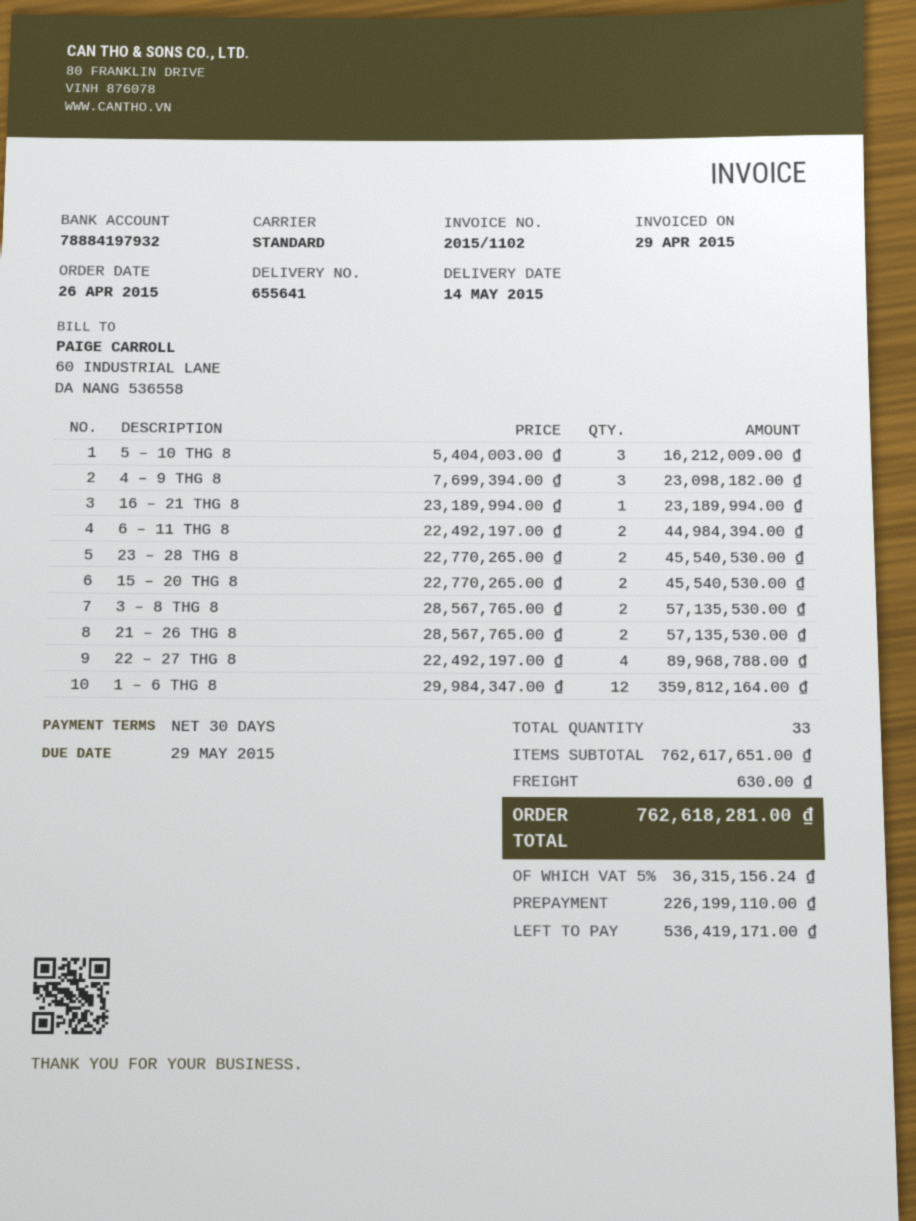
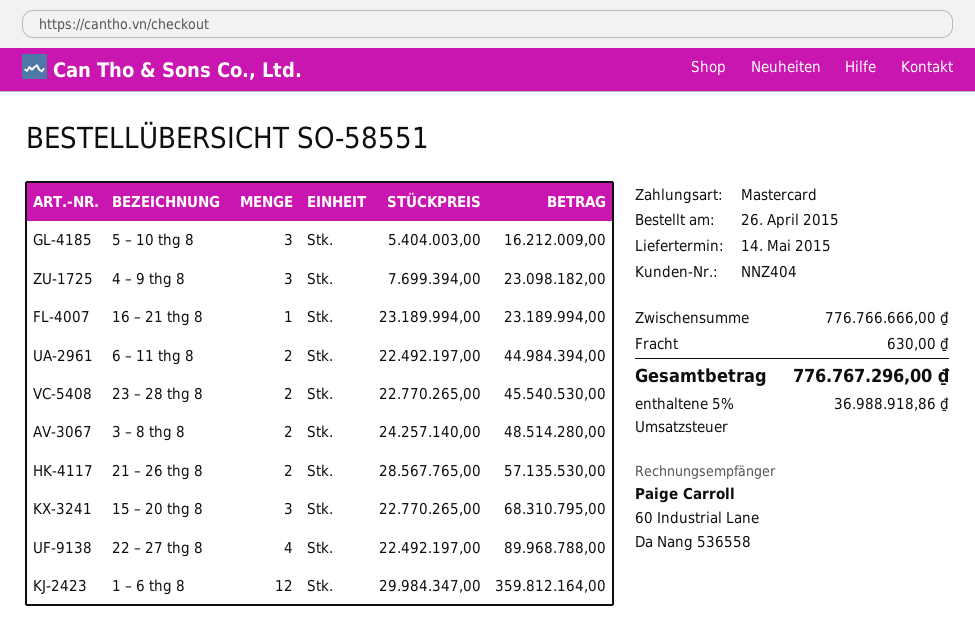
15 – 20 THG 8: 2 x 22770265.00 = 45540530.00 -> 3 x 22770265.00 = 68310795.00
3 – 8 THG 8: 2 x 28567765.00 = 57135530.00 -> 2 x 24257140.00 = 48514280.00
subtotal: 762617651.00 -> 776766666.00
tax: 5% = 36315156.24 -> 5% = 36988918.86
total: 762618281.00 -> 776767296.00

